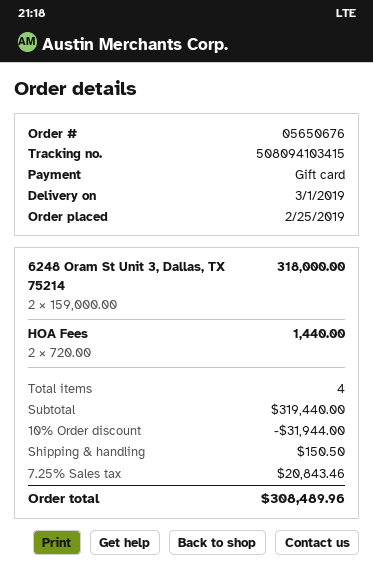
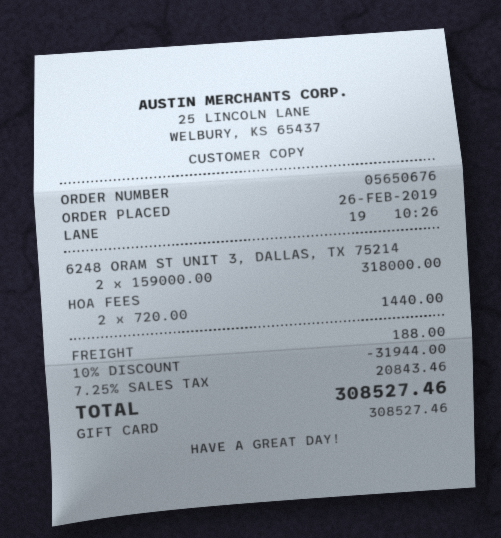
order date: 2019-02-25 -> 2019-02-26
shipping: 150.50 -> 188.00
total: 308489.96 -> 308527.46

